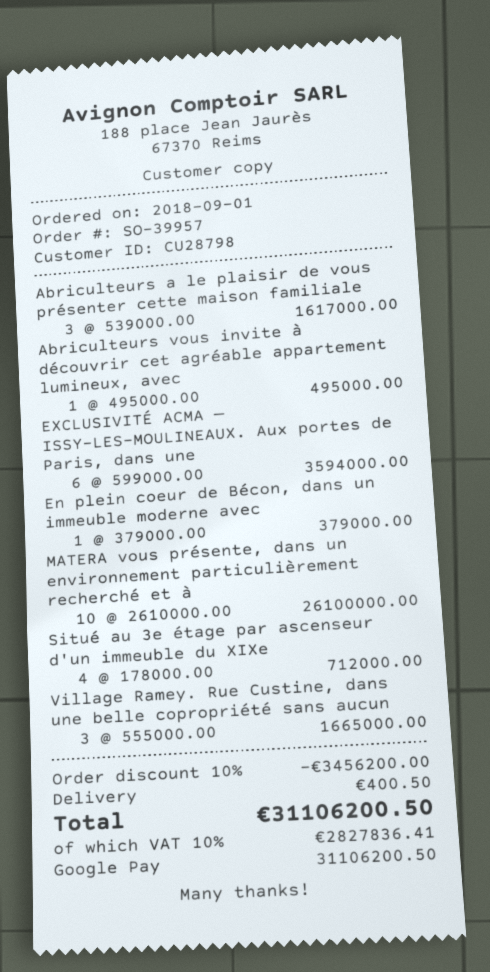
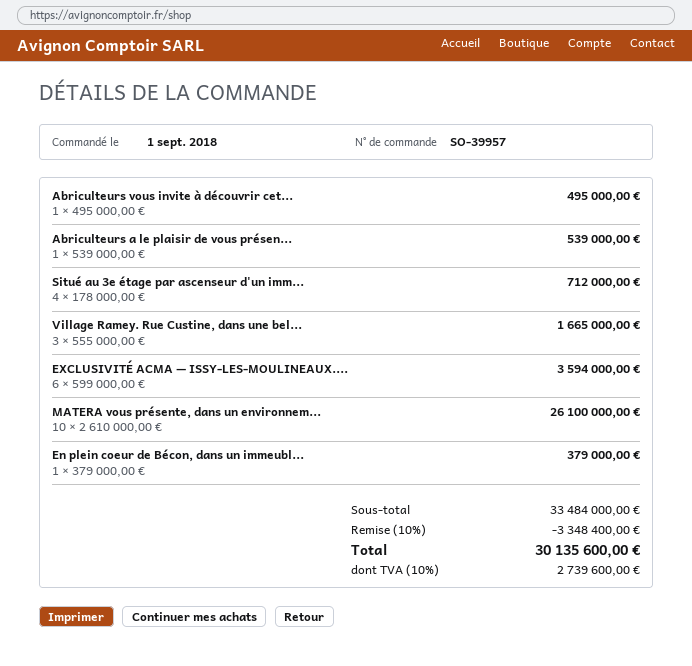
Abriculteurs a le plaisir de vous présenter cette maison familiale: 3 x 539000.00 = 1617000.00 -> 1 x 539000.00 = 539000.00
discount: 10% = 3456200.00 -> 10% = 3348400.00
shipping: 400.50 -> none
tax: 10% = 2827836.41 -> 10% = 2739600.00
total: 31106200.50 -> 30135600.00

